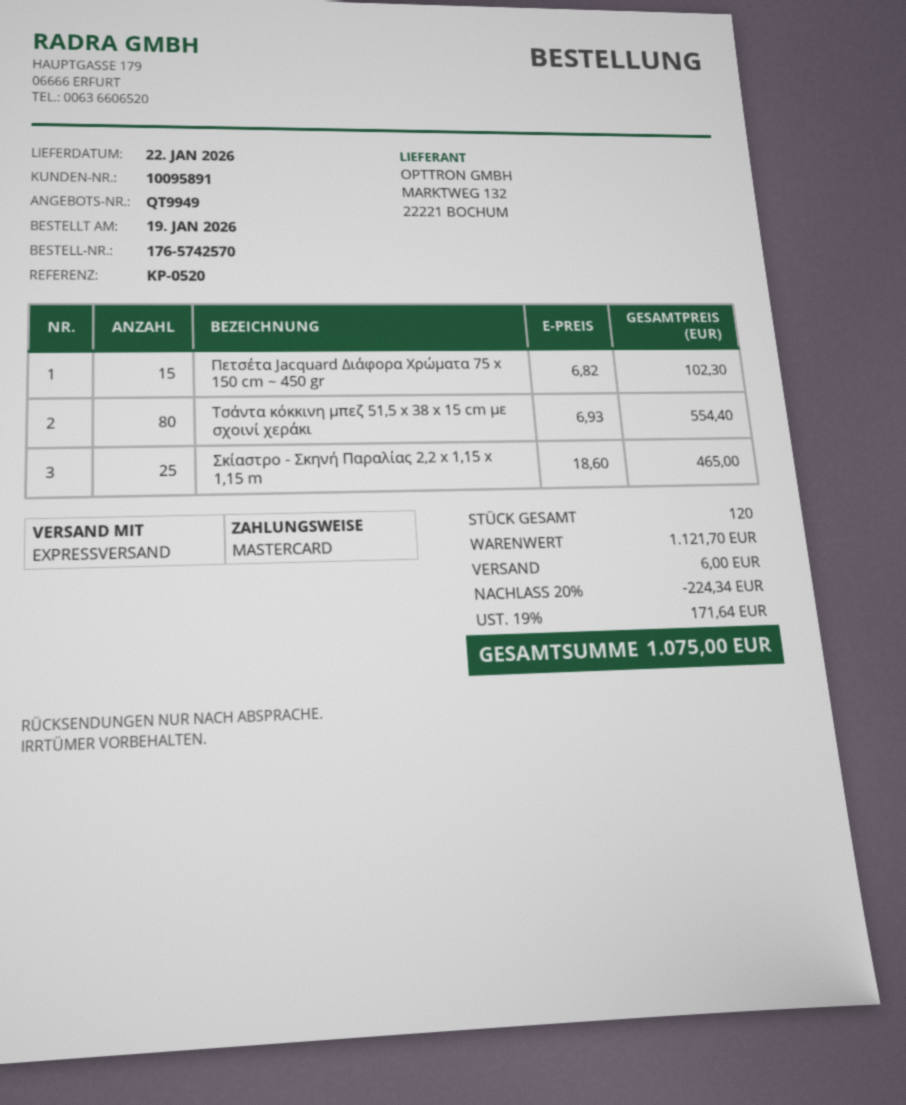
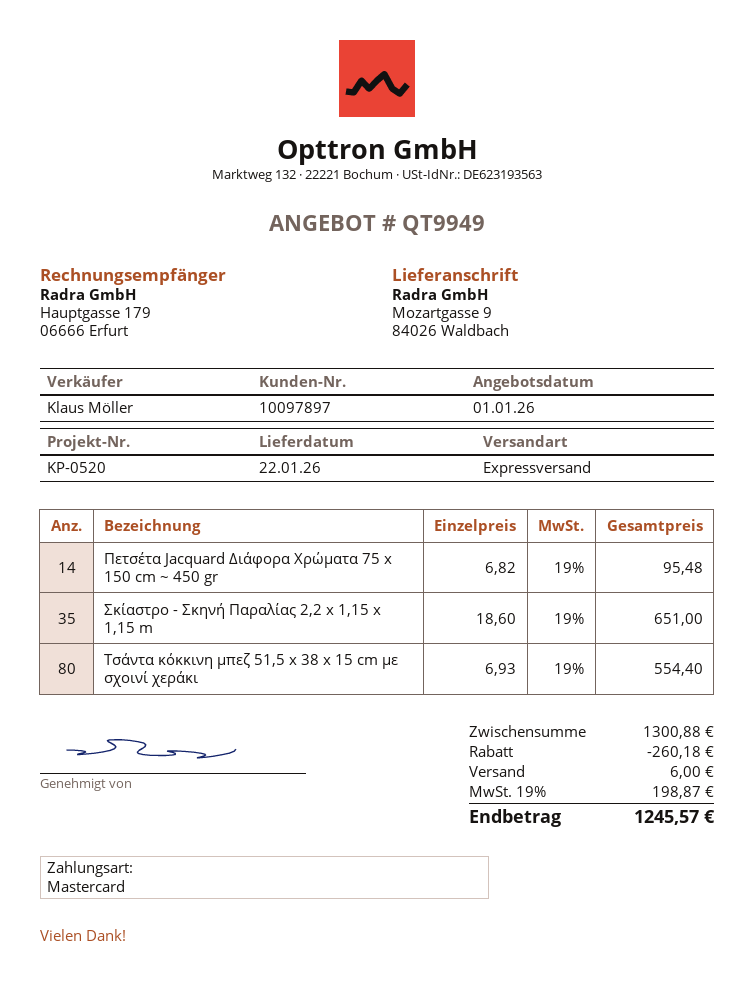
customer number: 10095891 -> 10097897
Πετσέτα Jacquard Διάφορα Χρώματα 75 x 150 cm ~ 450 gr: 15 x 6.82 = 102.30 -> 14 x 6.82 = 95.48
Σκίαστρο - Σκηνή Παραλίας 2,2 x 1,15 x 1,15 m: 25 x 18.60 = 465.00 -> 35 x 18.60 = 651.00
subtotal: 1121.70 -> 1300.88
discount: 224.34 -> 260.18
tax: 19% = 171.64 -> 19% = 198.87
total: 1075.00 -> 1245.57

